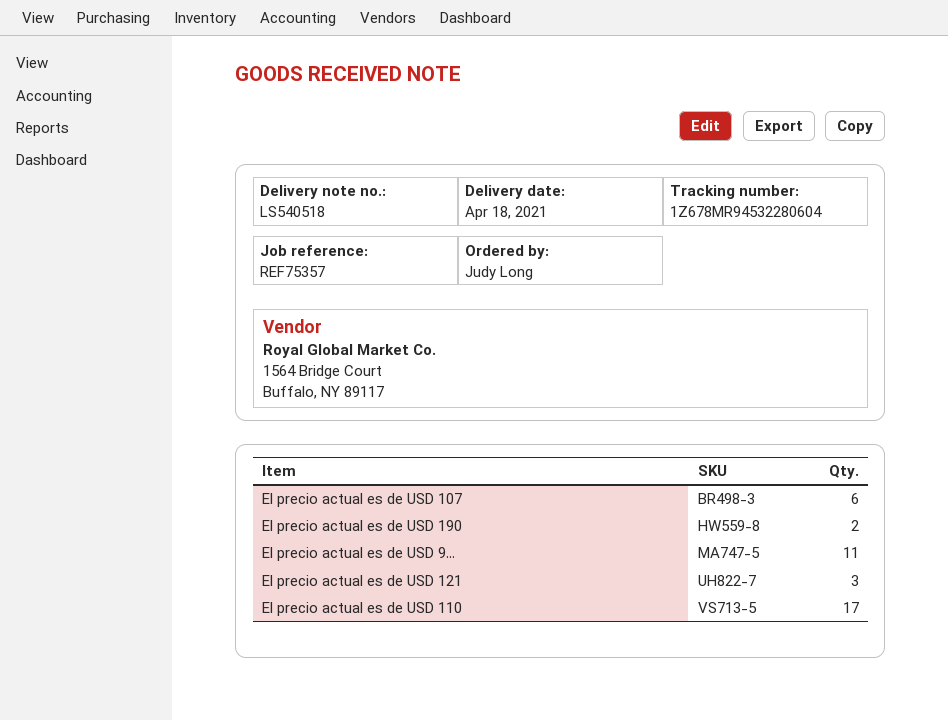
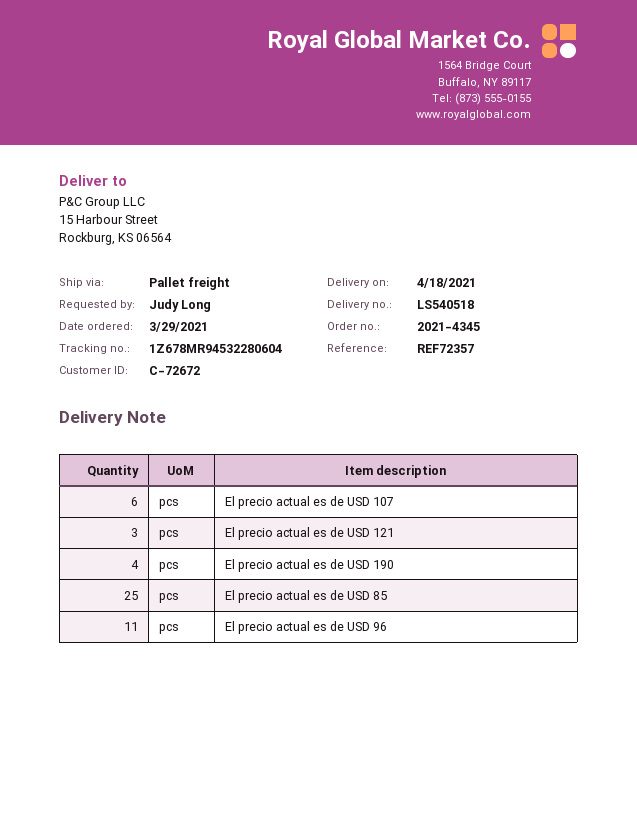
reference: REF75357 -> REF72357
El precio actual es de USD 190: 2 -> 4
El precio actual es de USD 110: 17 -> none
El precio actual es de USD 85: none -> 25

